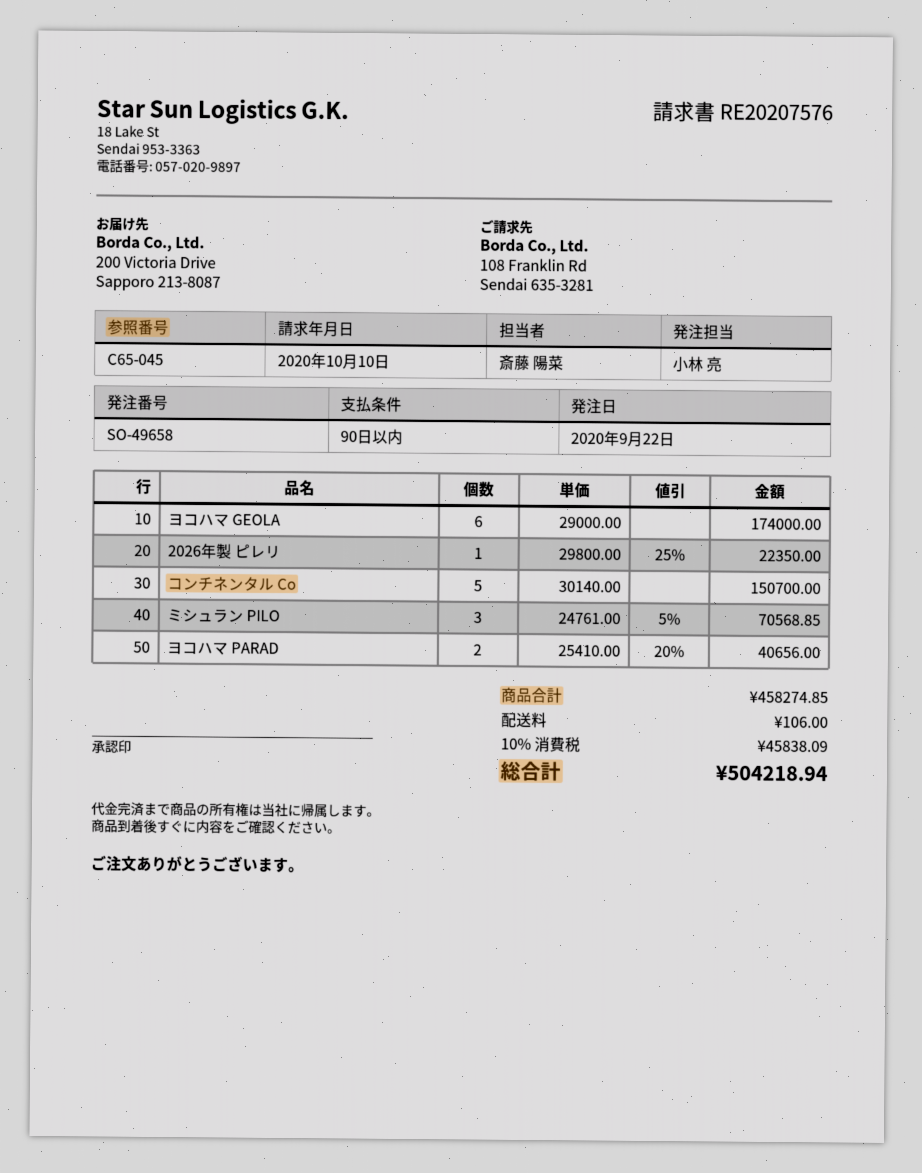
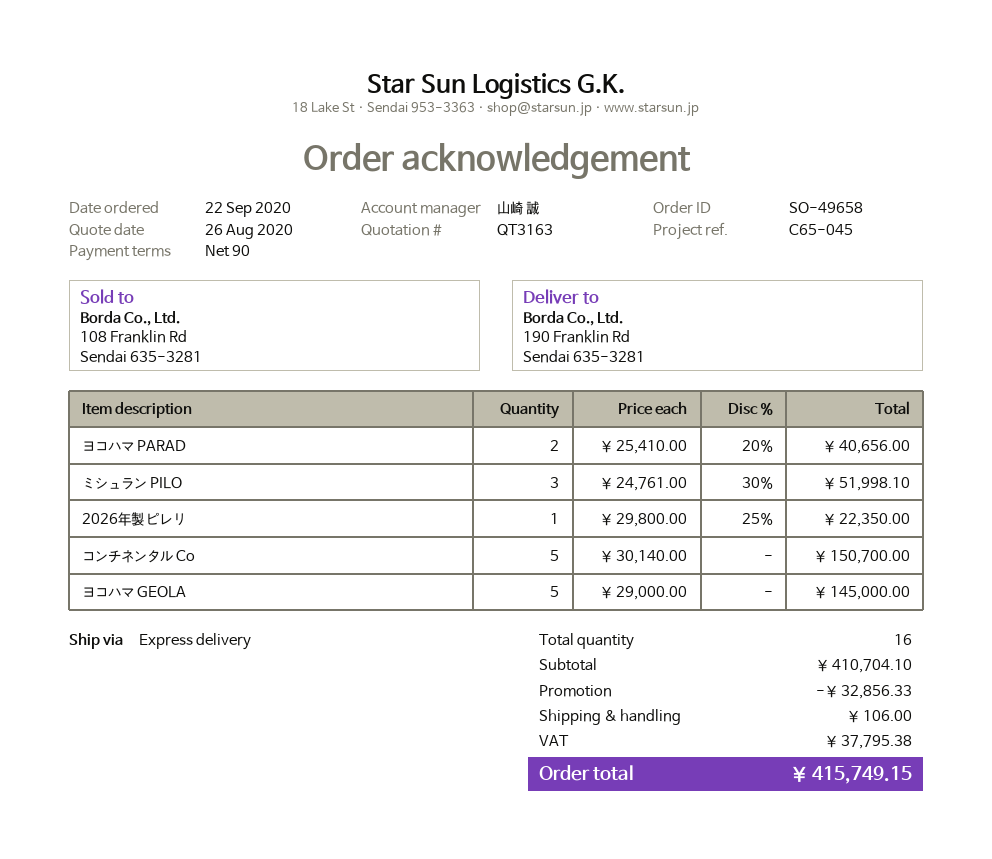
sales rep: 斎藤 陽菜 -> 山崎 誠
ship to: 200 Victoria Drive, Sapporo 213-8087 -> 190 Franklin Rd, Sendai 635-3281
ヨコハマ GEOLA: 6 x 29000.00 = 174000.00 -> 5 x 29000.00 = 145000.00
ミシュラン PILO: 3 x 24761.00 - 5% = 70568.85 -> 3 x 24761.00 - 30% = 51998.10
subtotal: 458274.85 -> 410704.10
discount: none -> 32856.33
tax: 45838.09 -> 37795.38
total: 504218.94 -> 415749.15

